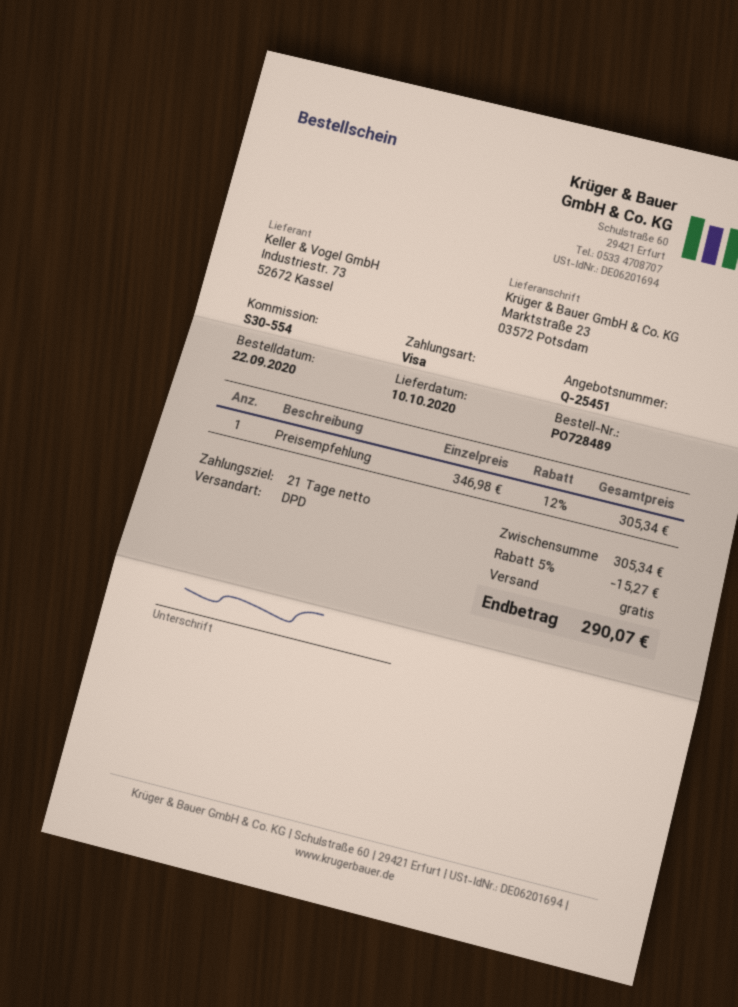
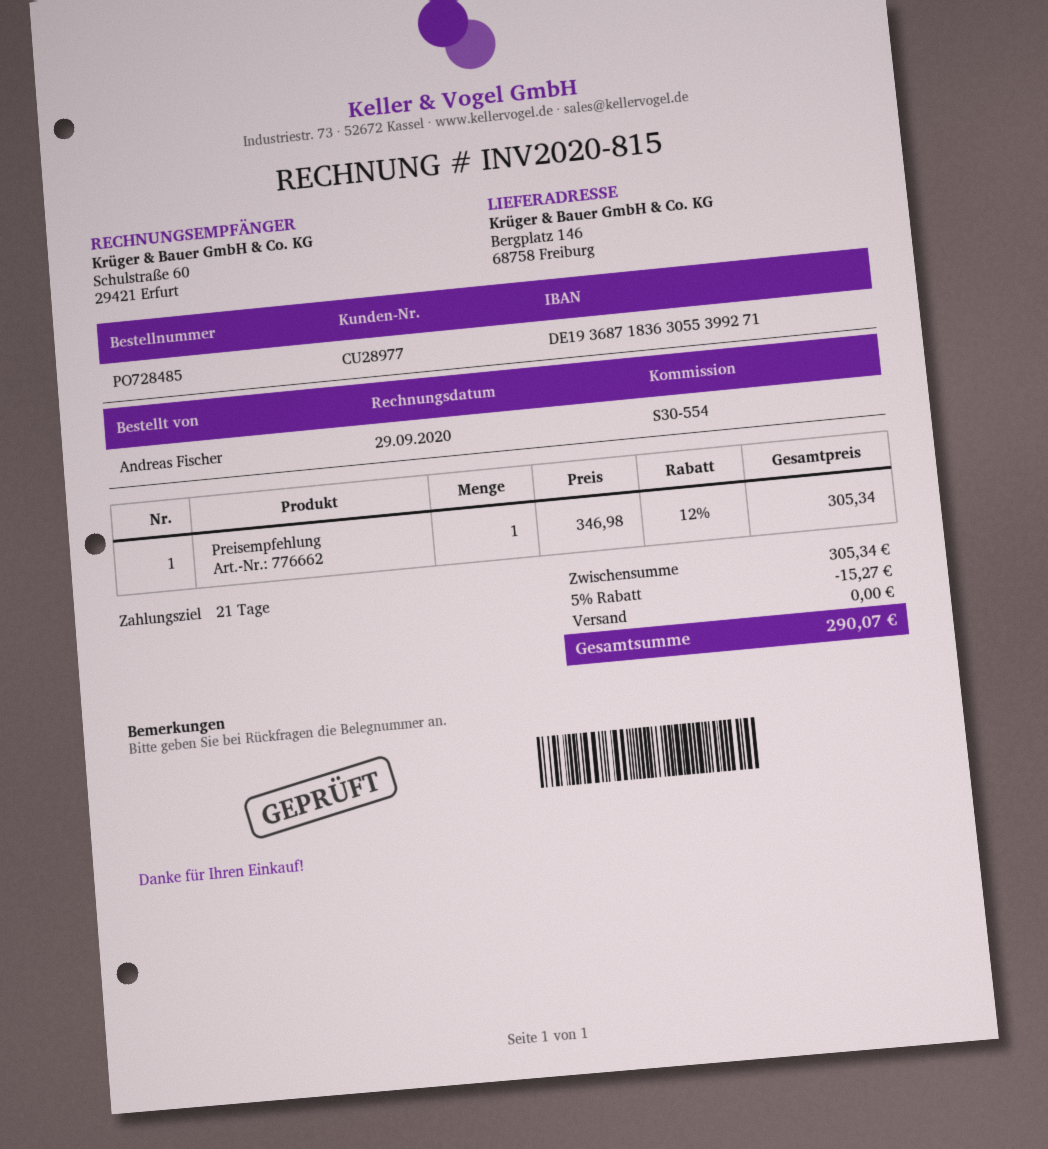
order number: PO728489 -> PO728485
ship to: Marktstraße 23, 03572 Potsdam -> Bergplatz 146, 68758 Freiburg

